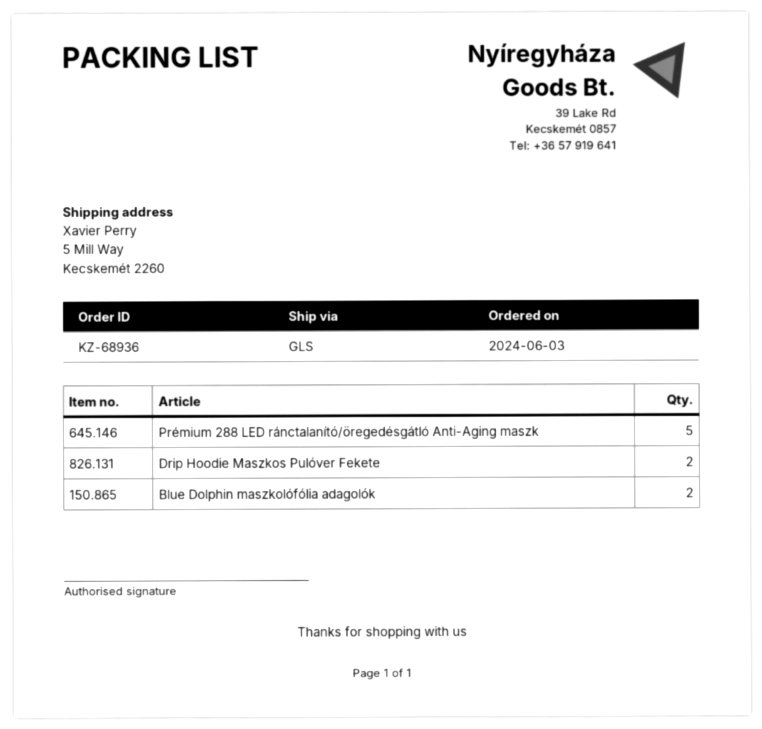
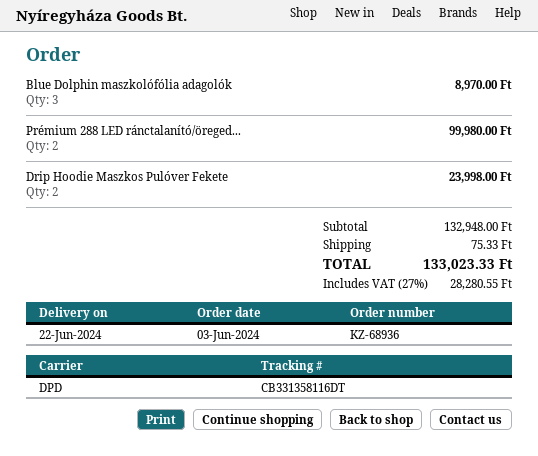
shipping method: GLS -> DPD
Prémium 288 LED ránctalanító/öregedésgátló Anti-Aging maszk: 5 -> 2
Blue Dolphin maszkolófólia adagolók: 2 -> 3

